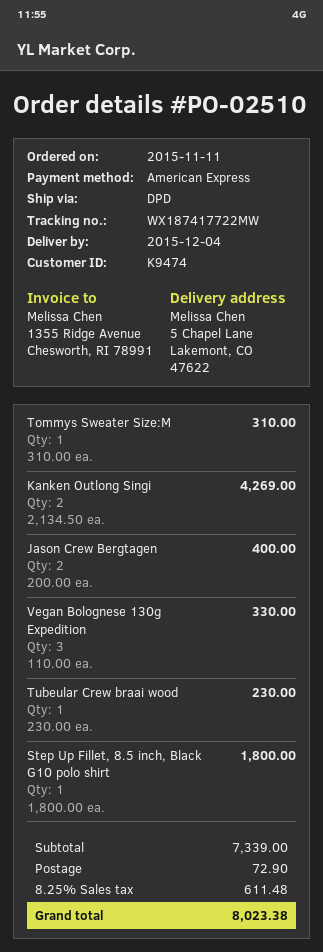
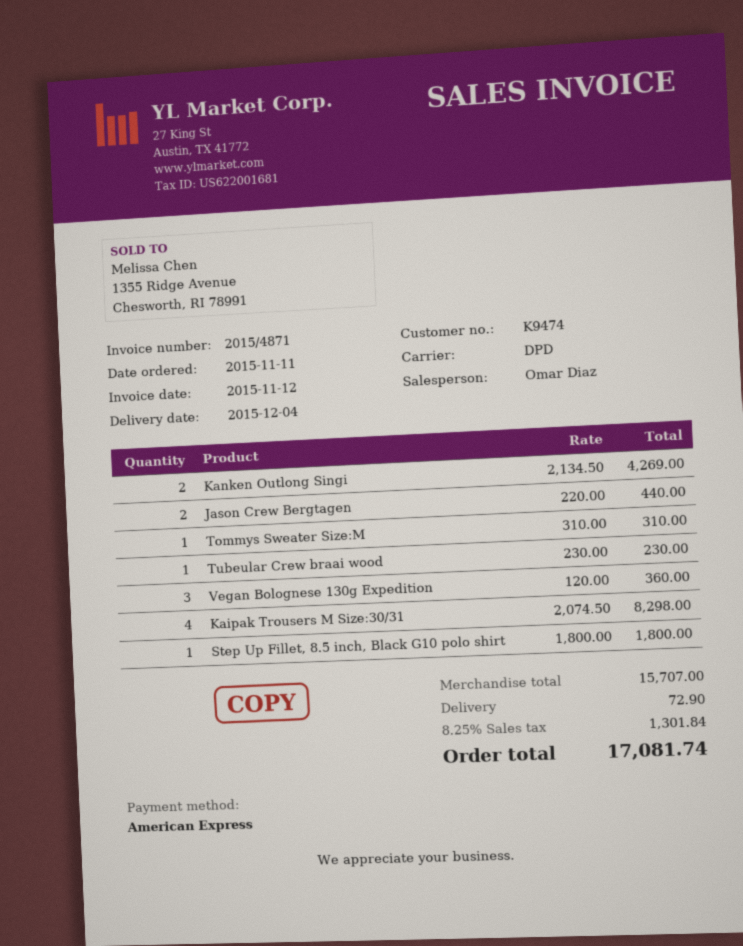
Jason Crew Bergtagen: 2 x 200.00 = 400.00 -> 2 x 220.00 = 440.00
Vegan Bolognese 130g Expedition: 3 x 110.00 = 330.00 -> 3 x 120.00 = 360.00
Kaipak Trousers M Size:30/31: none -> 4 x 2074.50 = 8298.00
subtotal: 7339.00 -> 15707.00
tax: 8.25% = 611.48 -> 8.25% = 1301.84
total: 8023.38 -> 17081.74

